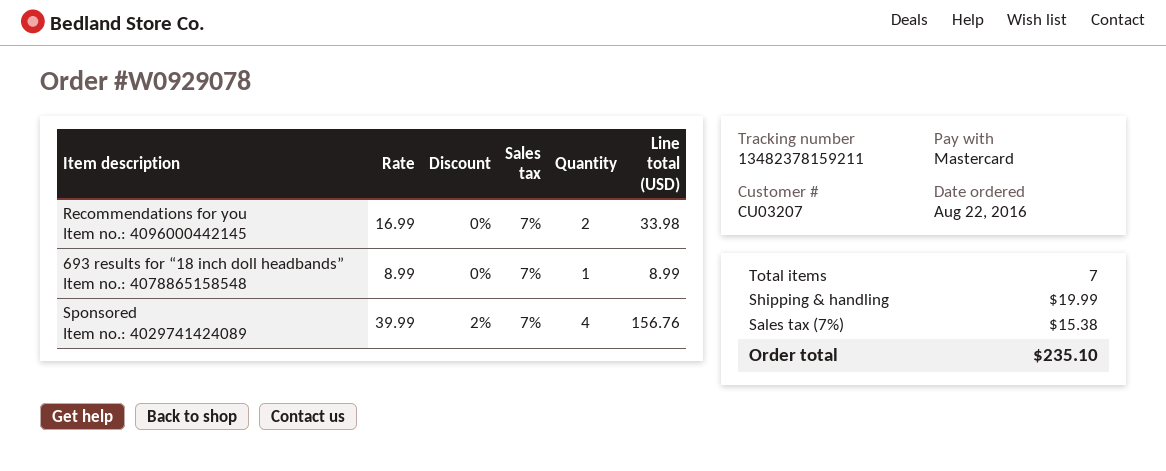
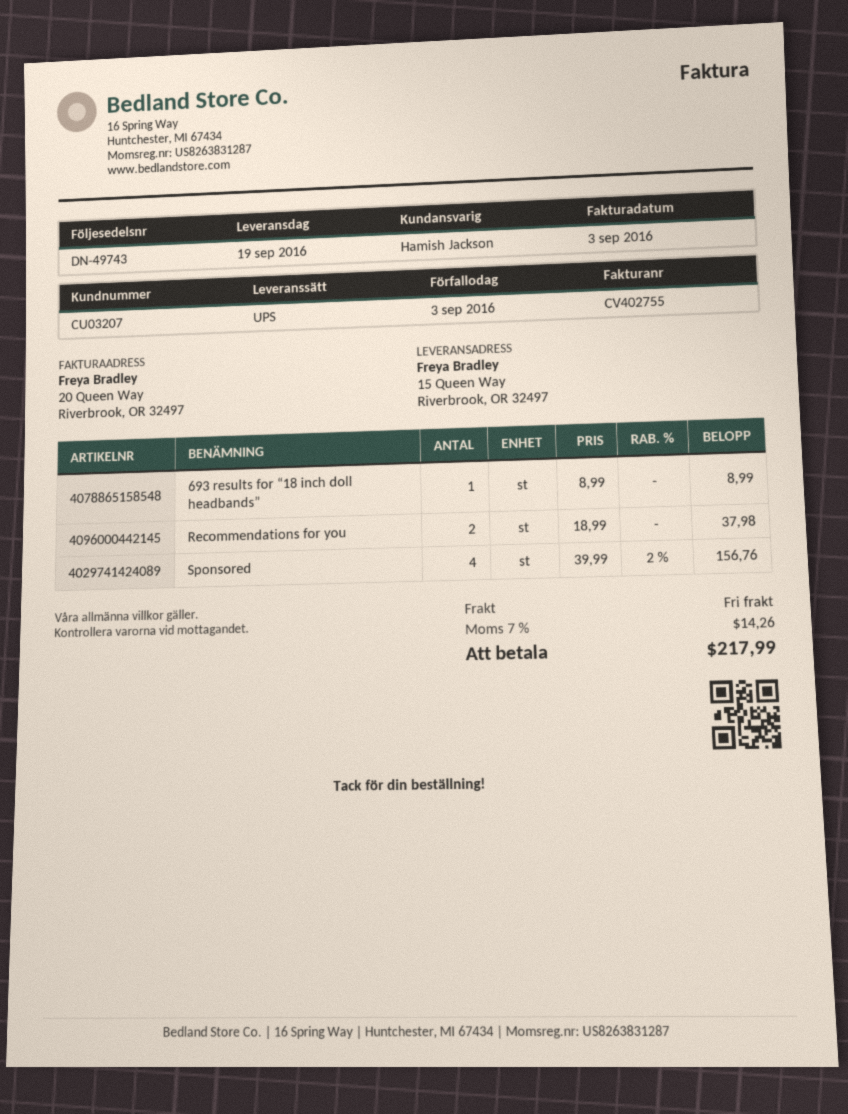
Recommendations for you: 2 x 16.99 = 33.98 -> 2 x 18.99 = 37.98
shipping: 19.99 -> 0.00
tax: 7% = 15.38 -> 7% = 14.26
total: 235.10 -> 217.99

